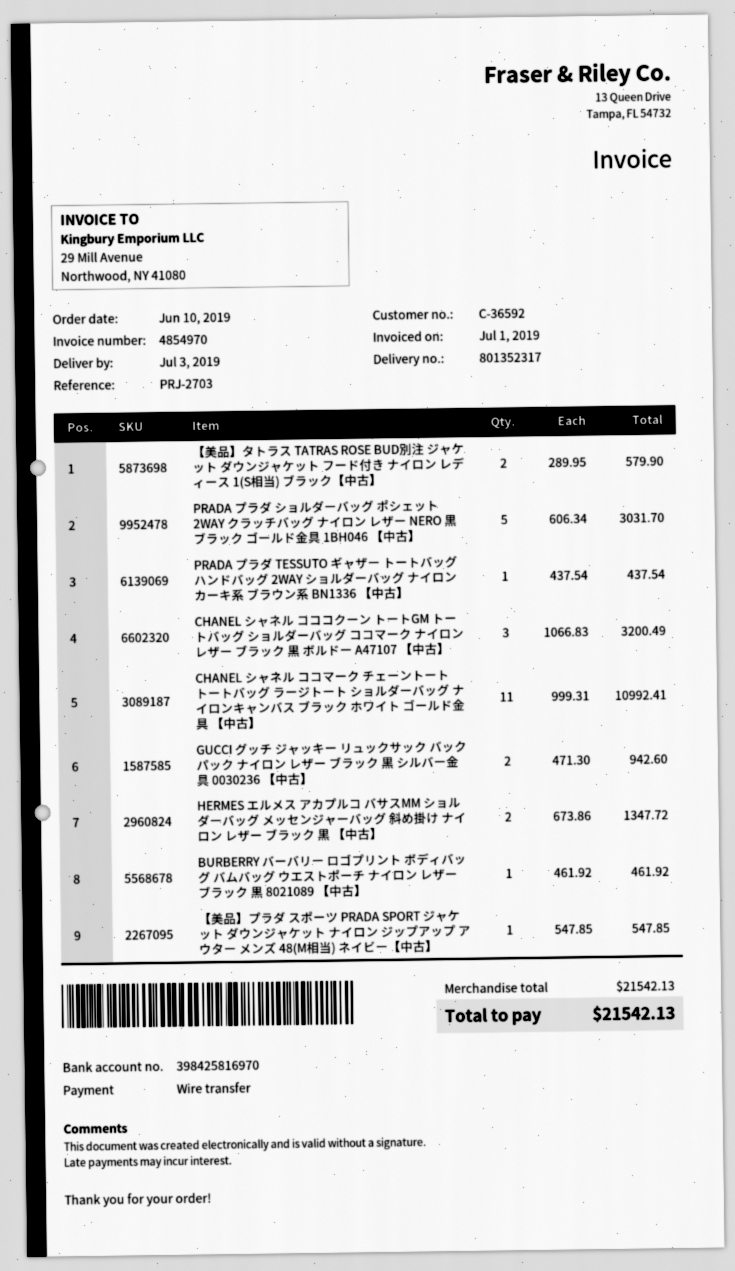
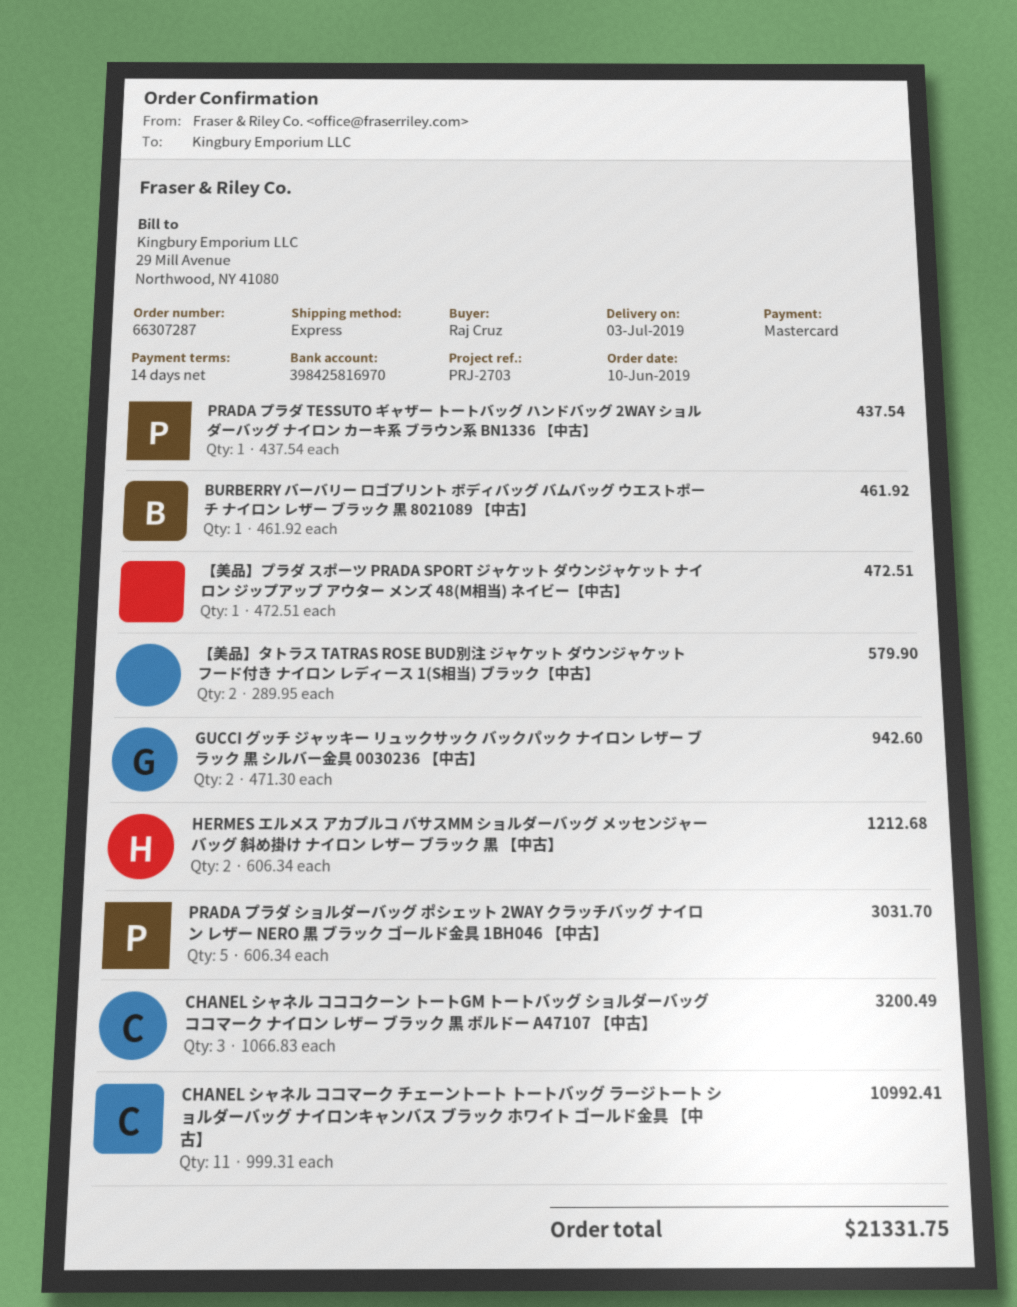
payment method: bank transfer -> Mastercard
HERMES エルメス アカプルコ バサスMM ショルダーバッグ メッセンジャーバッグ 斜め掛け ナイロン レザー ブラック 黒 【中古】: 2 x 673.86 = 1347.72 -> 2 x 606.34 = 1212.68
【美品】プラダ スポーツ PRADA SPORT ジャケット ダウンジャケット ナイロン ジップアップ アウター メンズ 48(M相当) ネイビー【中古】: 1 x 547.85 = 547.85 -> 1 x 472.51 = 472.51
total: 21542.13 -> 21331.75

